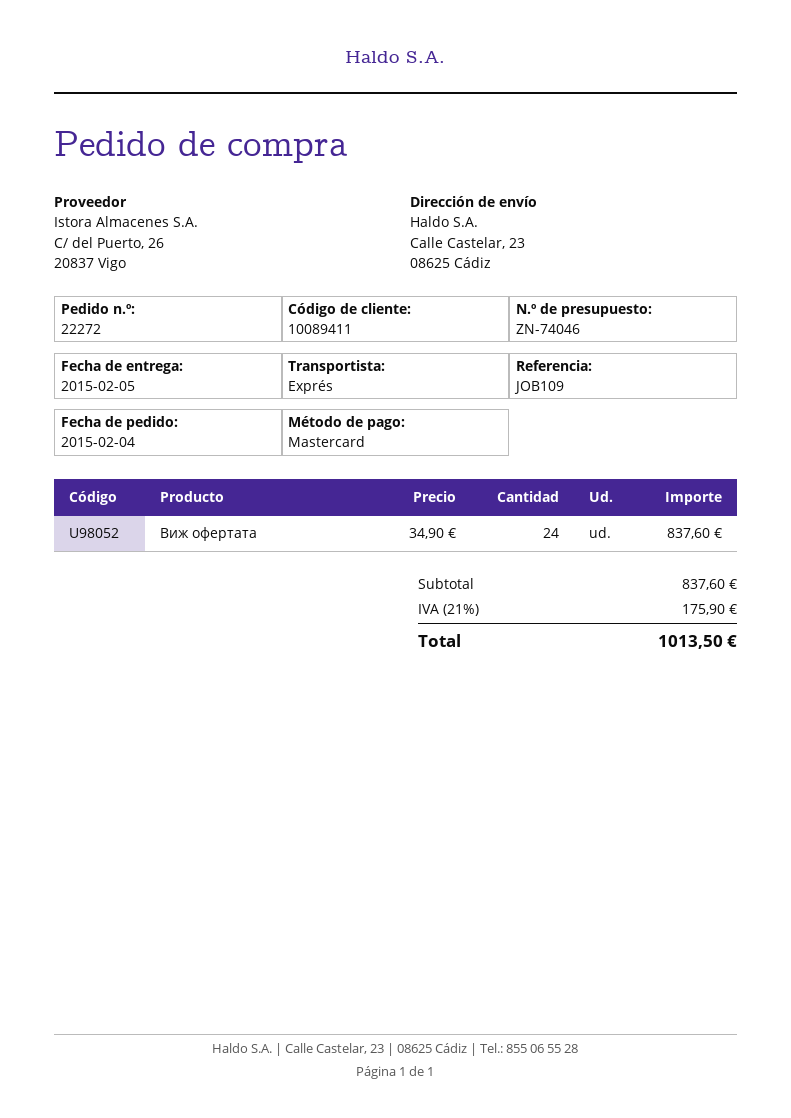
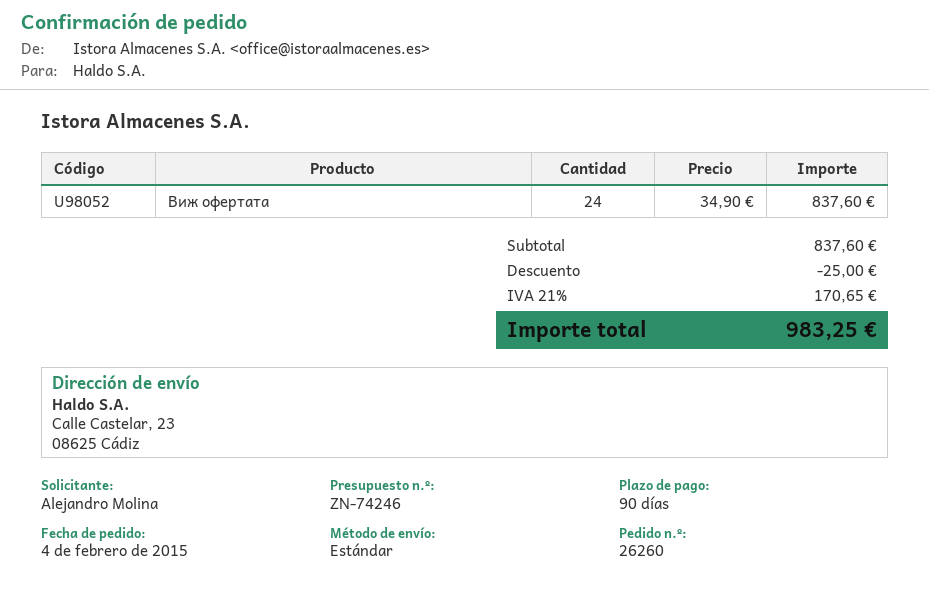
quote number: ZN-74046 -> ZN-74246
order number: 22272 -> 26260
shipping method: express -> standard
discount: none -> 25.00
tax: 21% = 175.90 -> 21% = 170.65
total: 1013.50 -> 983.25

